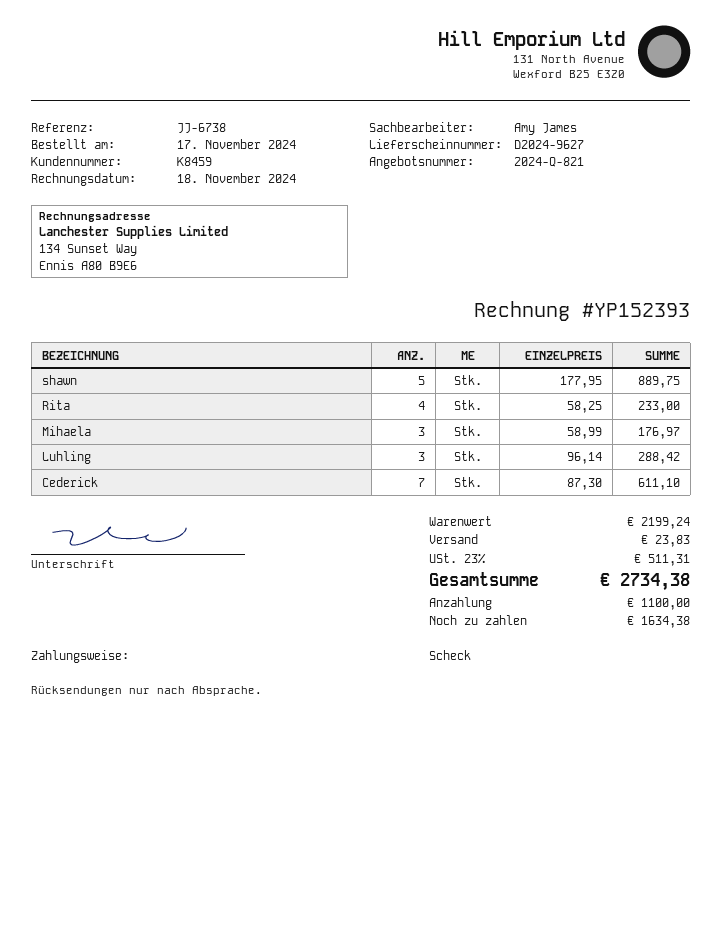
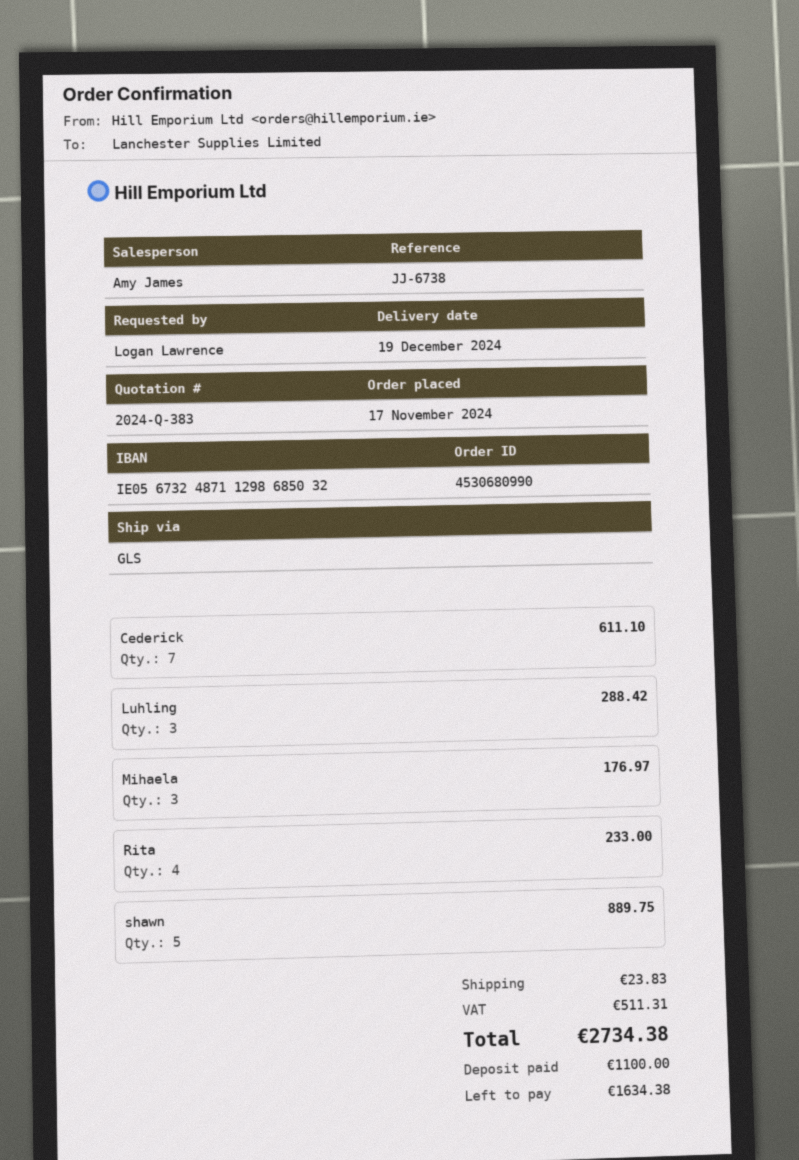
quote number: 2024-Q-821 -> 2024-Q-383

